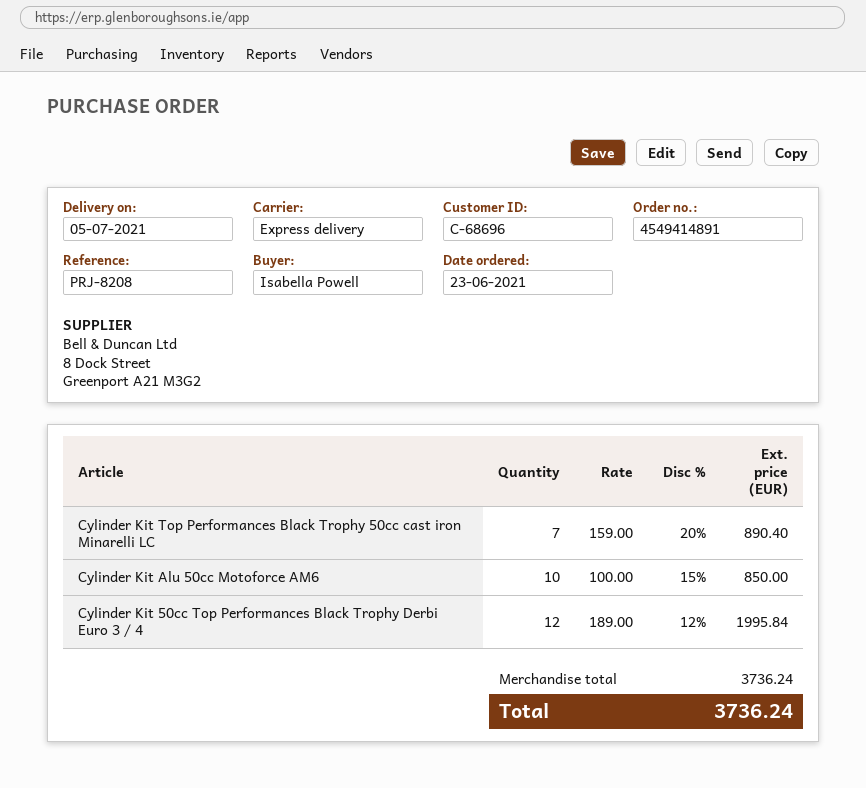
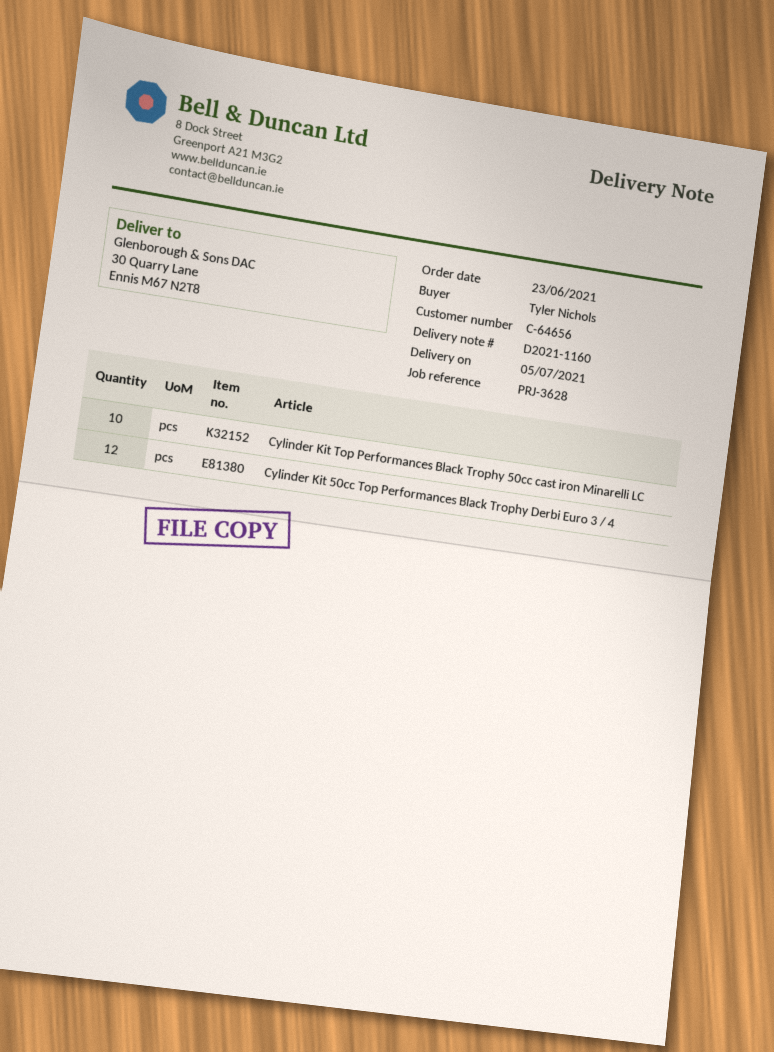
customer number: C-68696 -> C-64656
reference: PRJ-8208 -> PRJ-3628
ordered by: Isabella Powell -> Tyler Nichols
Cylinder Kit Top Performances Black Trophy 50cc cast iron Minarelli LC: 7 -> 10
Cylinder Kit Alu 50cc Motoforce AM6: 10 -> none

